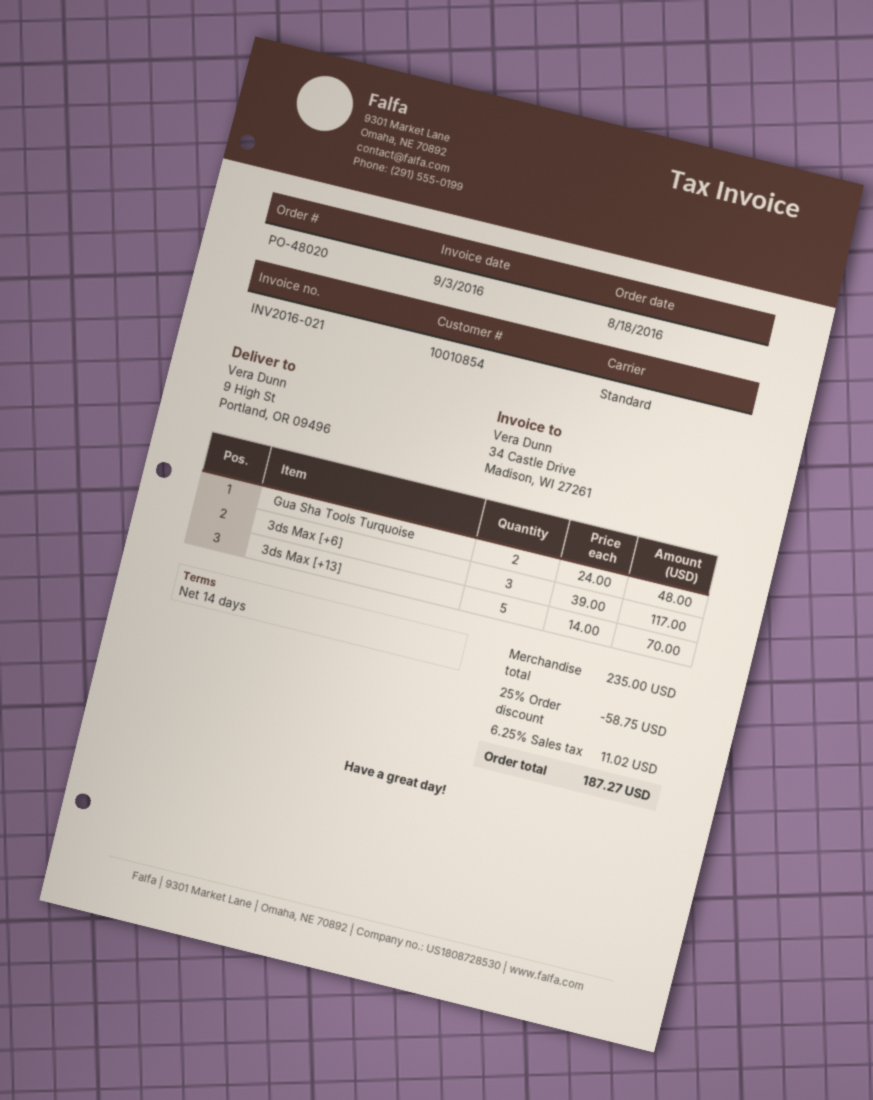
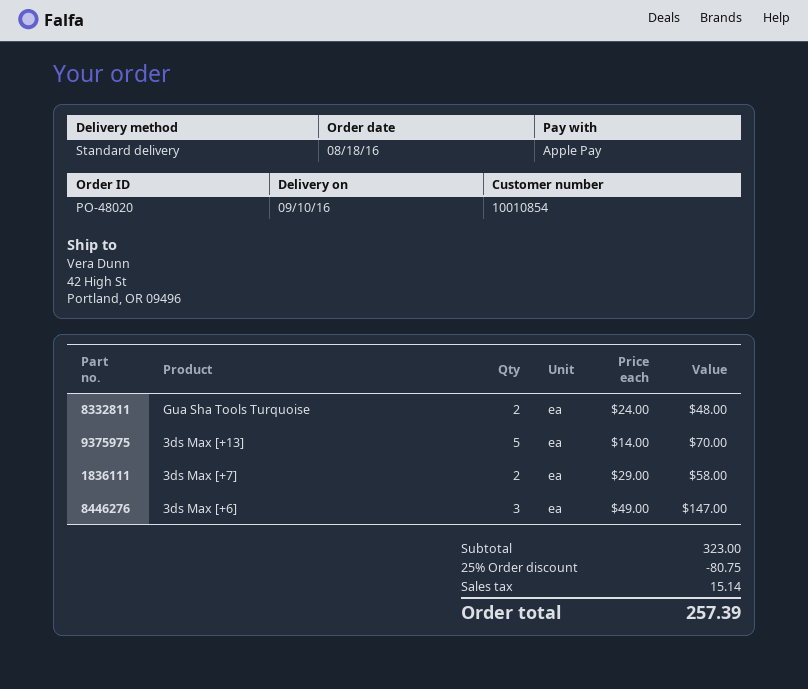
ship to: 9 High St, Portland, OR 09496 -> 42 High St, Portland, OR 09496
3ds Max [+6]: 3 x 39.00 = 117.00 -> 3 x 49.00 = 147.00
3ds Max [+7]: none -> 2 x 29.00 = 58.00
subtotal: 235.00 -> 323.00
discount: 25% = 58.75 -> 25% = 80.75
tax: 11.02 -> 15.14
total: 187.27 -> 257.39

